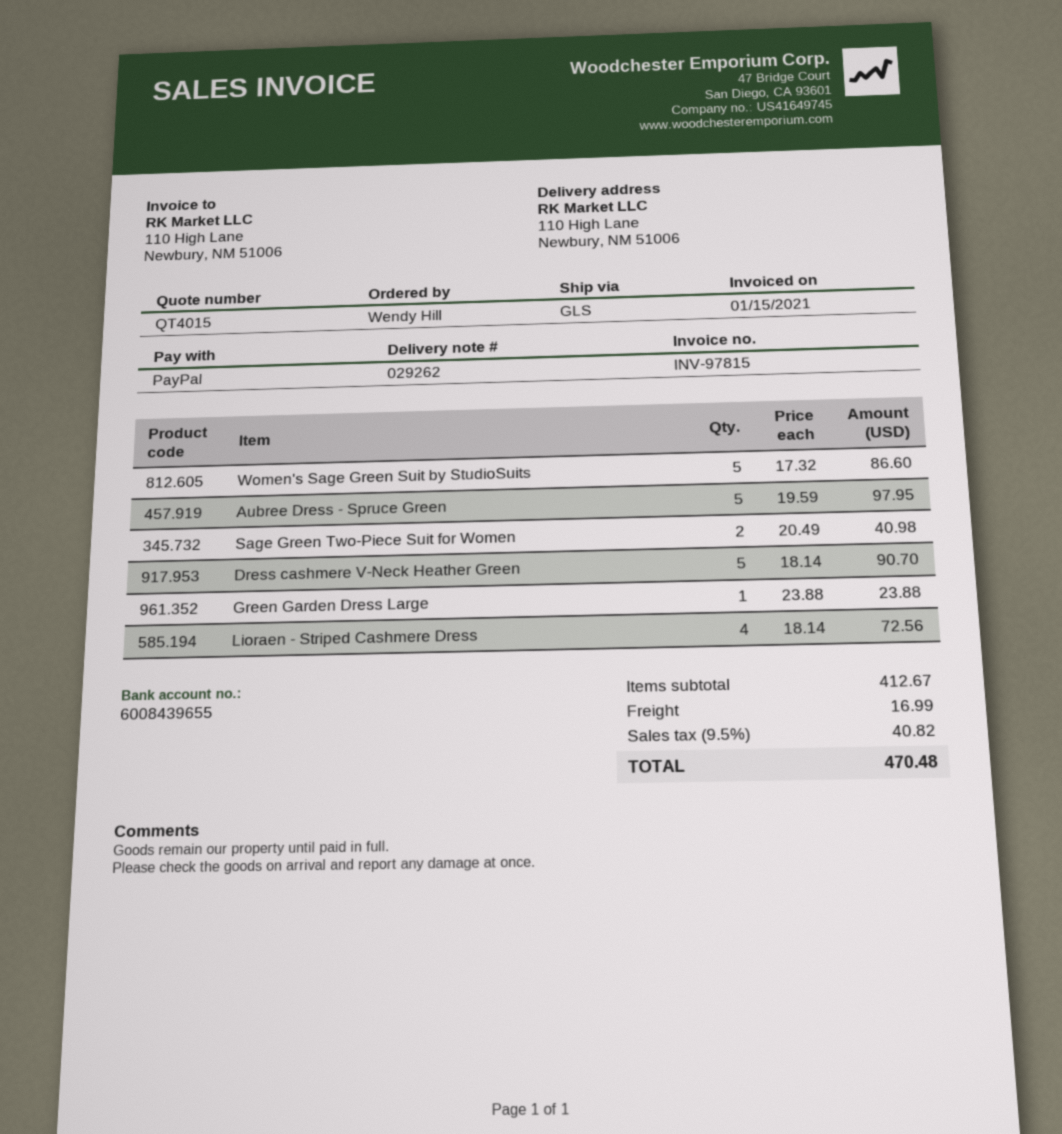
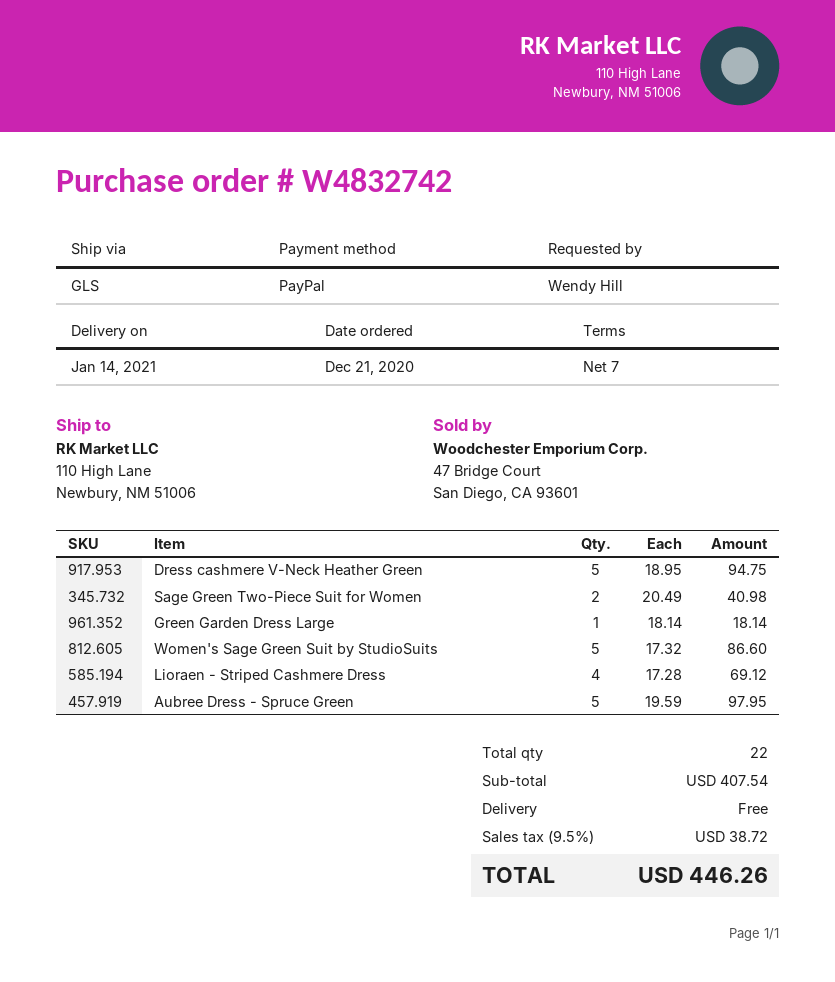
Dress cashmere V-Neck Heather Green: 5 x 18.14 = 90.70 -> 5 x 18.95 = 94.75
Green Garden Dress Large: 1 x 23.88 = 23.88 -> 1 x 18.14 = 18.14
Lioraen - Striped Cashmere Dress: 4 x 18.14 = 72.56 -> 4 x 17.28 = 69.12
subtotal: 412.67 -> 407.54
shipping: 16.99 -> 0.00
tax: 9.5% = 40.82 -> 9.5% = 38.72
total: 470.48 -> 446.26

